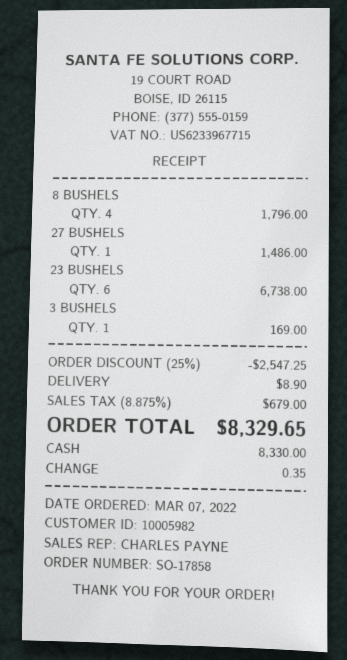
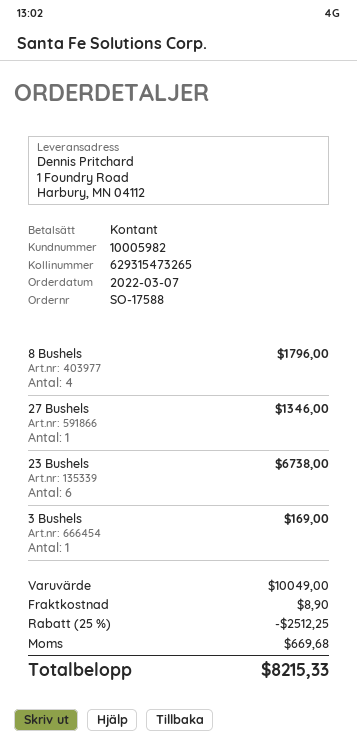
order number: SO-17858 -> SO-17588
27 BUSHELS: 1 for 1486.00 -> 1 for 1346.00
discount: 25% = 2547.25 -> 25% = 2512.25
tax: 679.00 -> 669.68
total: 8329.65 -> 8215.33

